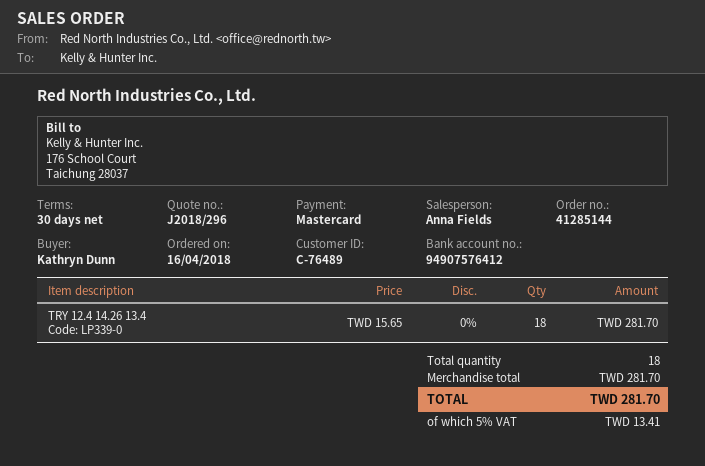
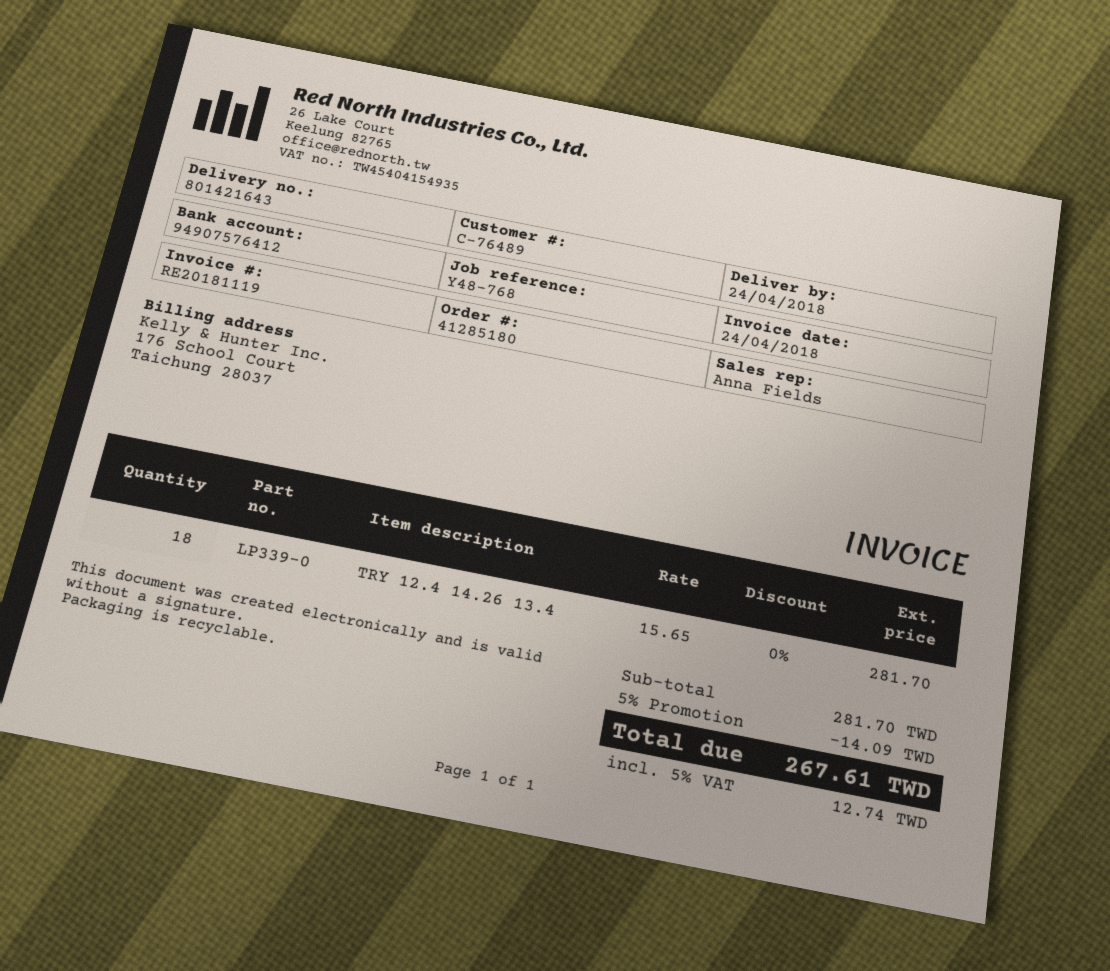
order number: 41285144 -> 41285180
discount: none -> 5% = 14.09
tax: 5% = 13.41 -> 5% = 12.74
total: 281.70 -> 267.61

